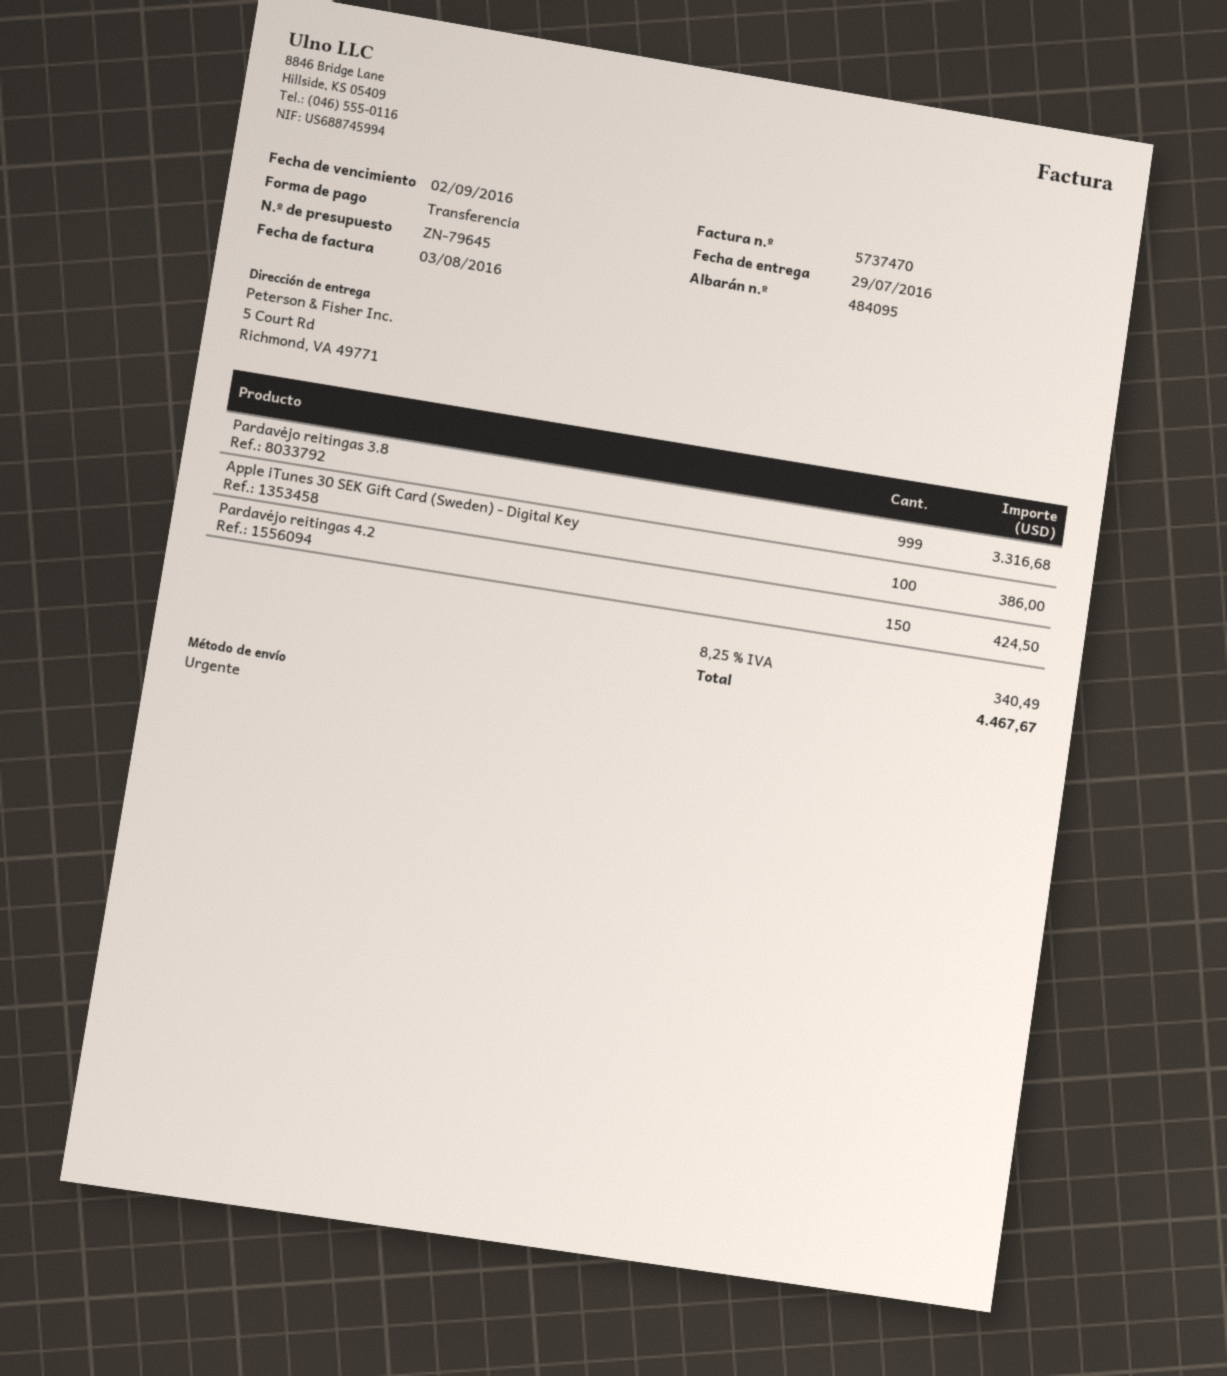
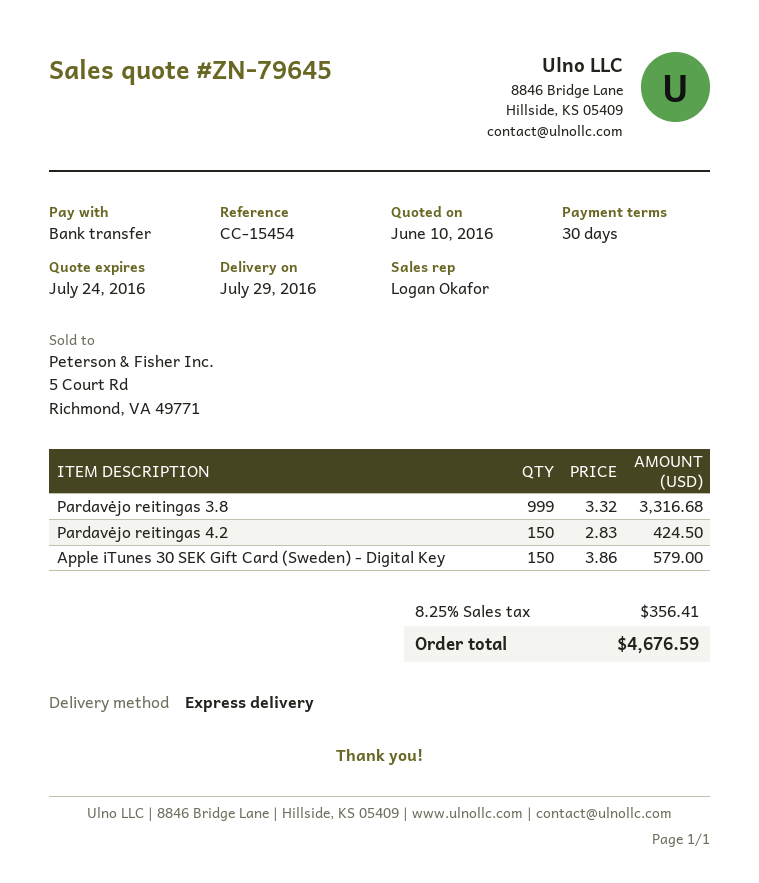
Apple iTunes 30 SEK Gift Card (Sweden) - Digital Key: 100 for 386.00 -> 150 for 579.00
tax: 8.25% = 340.49 -> 8.25% = 356.41
total: 4467.67 -> 4676.59

